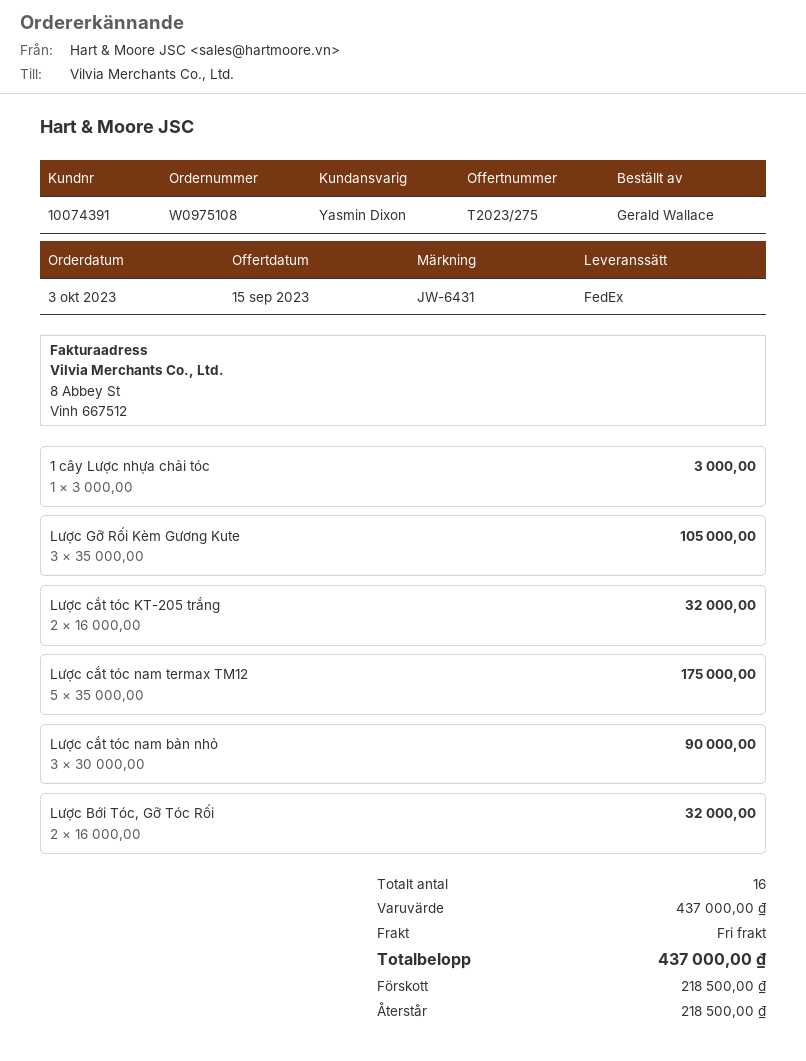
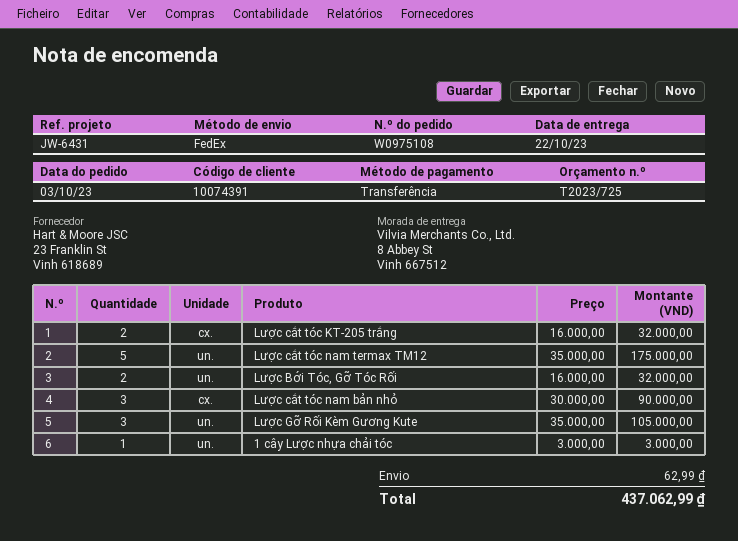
quote number: T2023/275 -> T2023/725
shipping: 0.00 -> 62.99
total: 437000.00 -> 437062.99

